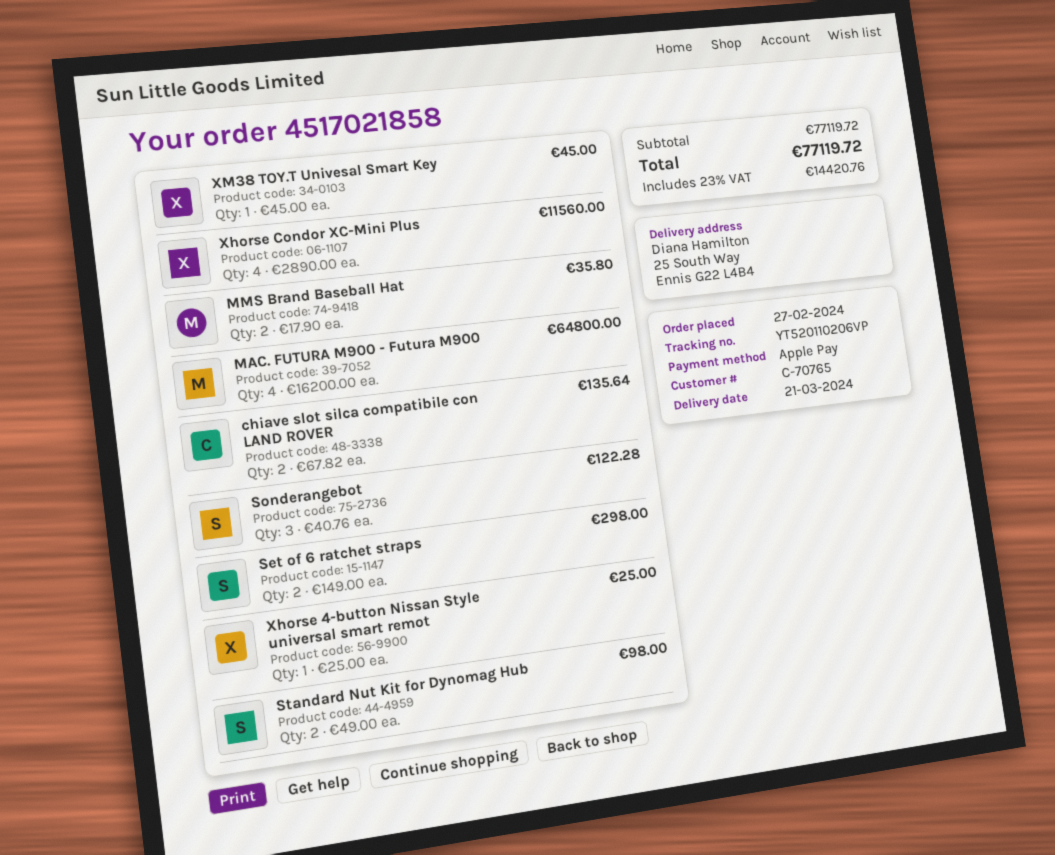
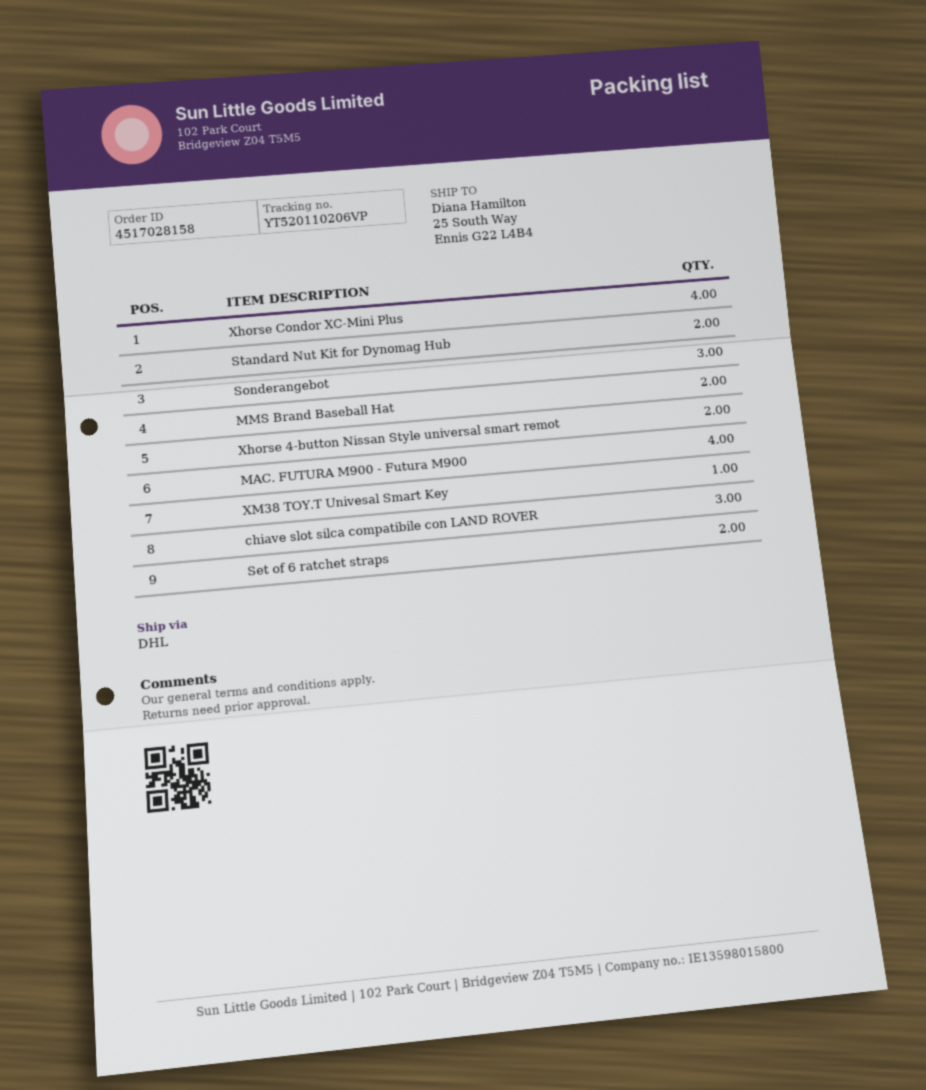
order number: 4517021858 -> 4517028158
chiave slot silca compatibile con LAND ROVER: 2 -> 3
Xhorse 4-button Nissan Style universal smart remot: 1 -> 2

